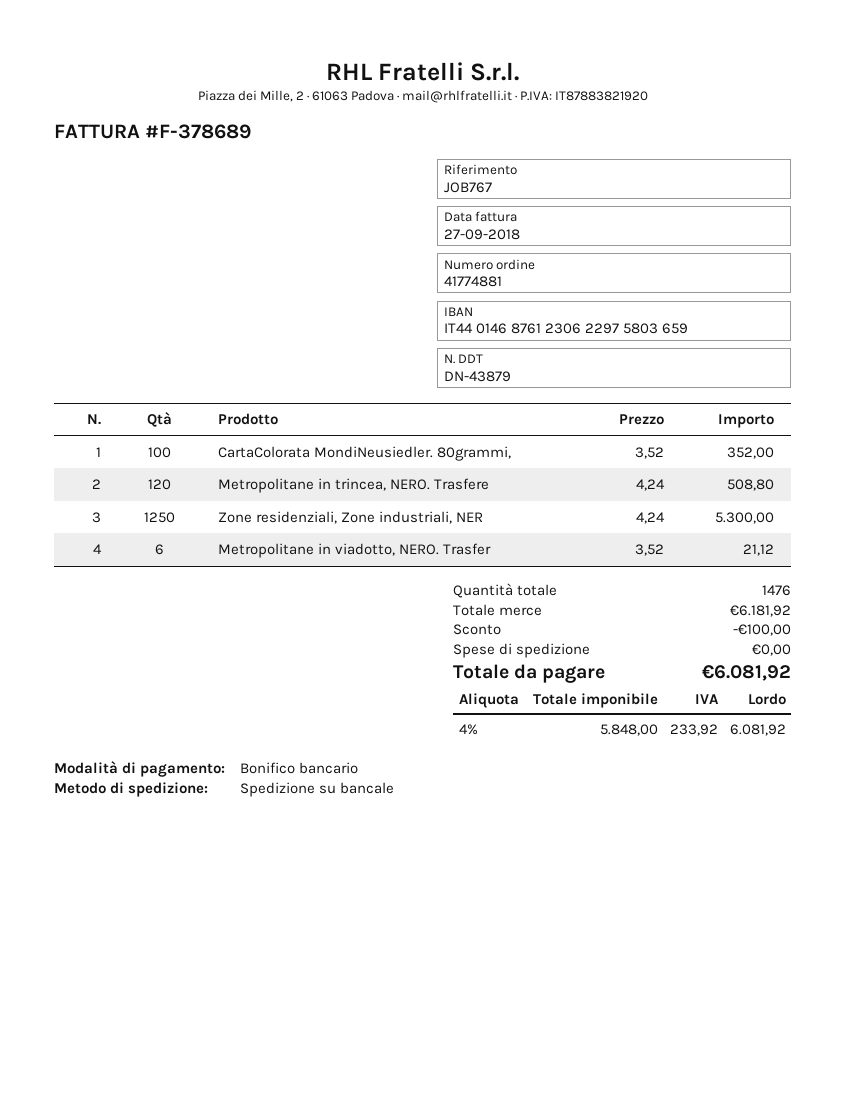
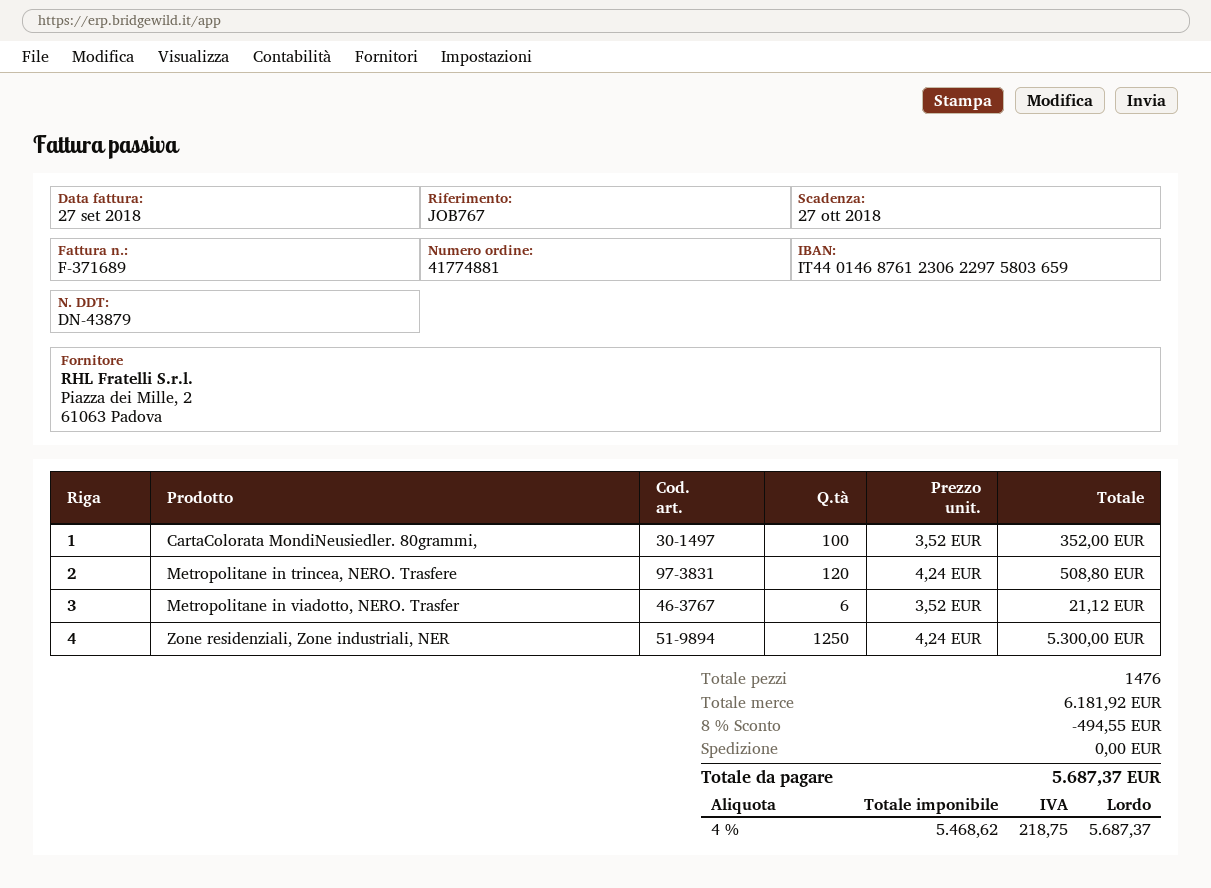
invoice number: F-378689 -> F-371689
discount: 100.00 -> 494.55
net: 5848.00 -> 5468.62
tax: 4% = 233.92 -> 4% = 218.75
total: 6081.92 -> 5687.37

